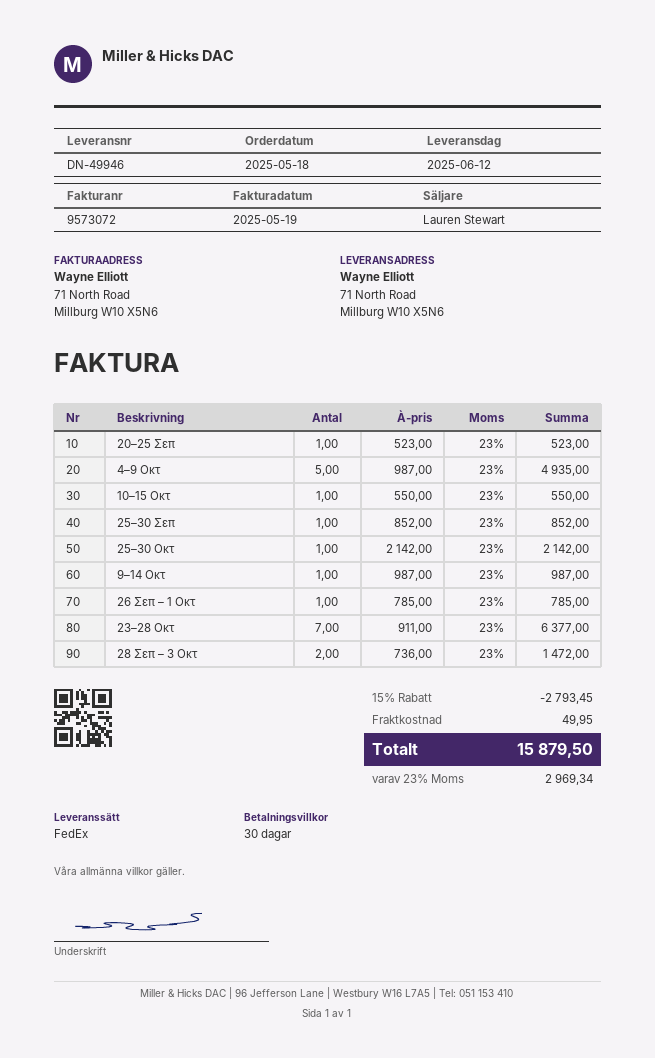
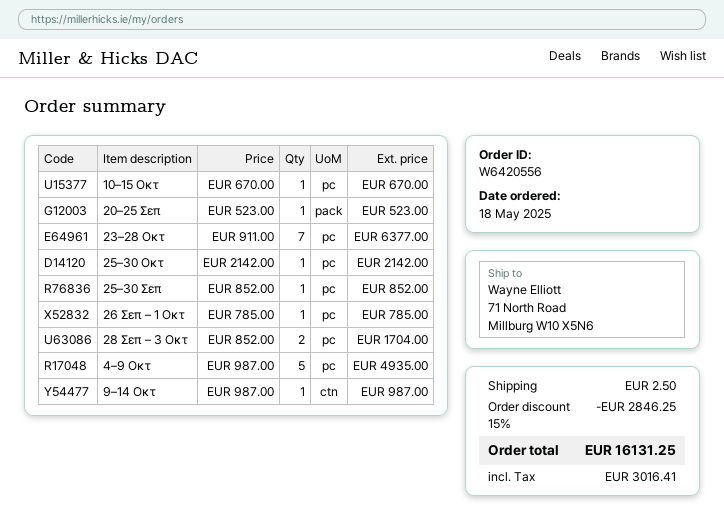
10–15 Οκτ: 1 x 550.00 = 550.00 -> 1 x 670.00 = 670.00
28 Σεπ – 3 Οκτ: 2 x 736.00 = 1472.00 -> 2 x 852.00 = 1704.00
discount: 15% = 2793.45 -> 15% = 2846.25
shipping: 49.95 -> 2.50
tax: 2969.34 -> 3016.41
total: 15879.50 -> 16131.25

